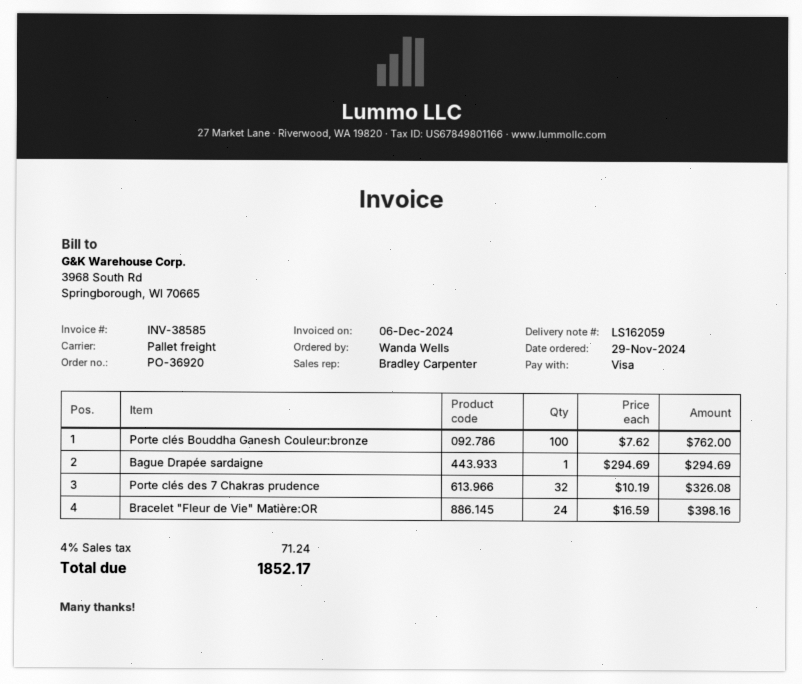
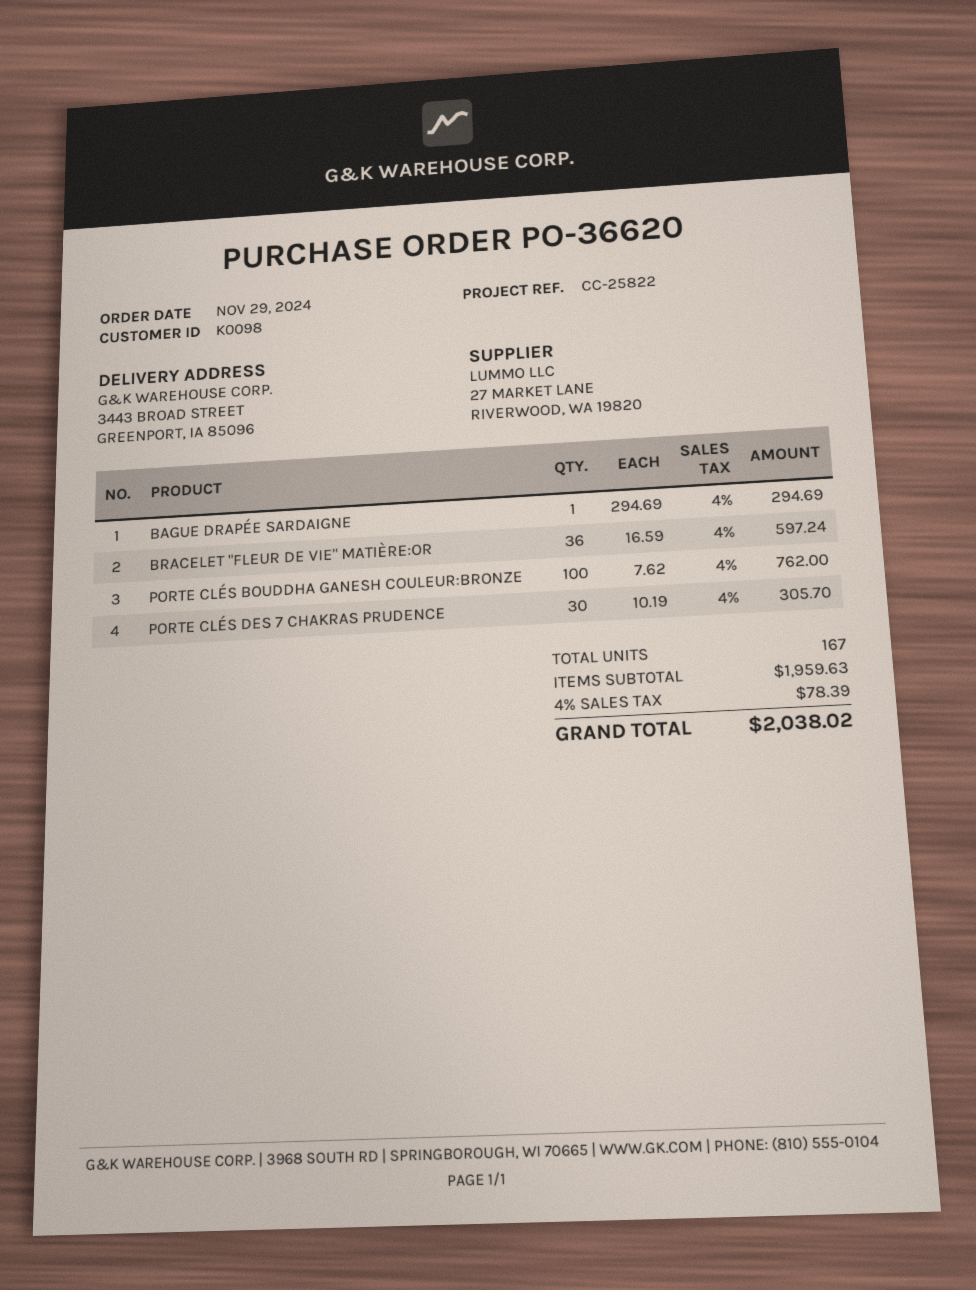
order number: PO-36920 -> PO-36620
Porte clés des 7 Chakras prudence: 32 x 10.19 = 326.08 -> 30 x 10.19 = 305.70
Bracelet "Fleur de Vie" Matière:OR: 24 x 16.59 = 398.16 -> 36 x 16.59 = 597.24
tax: 4% = 71.24 -> 4% = 78.39
total: 1852.17 -> 2038.02

